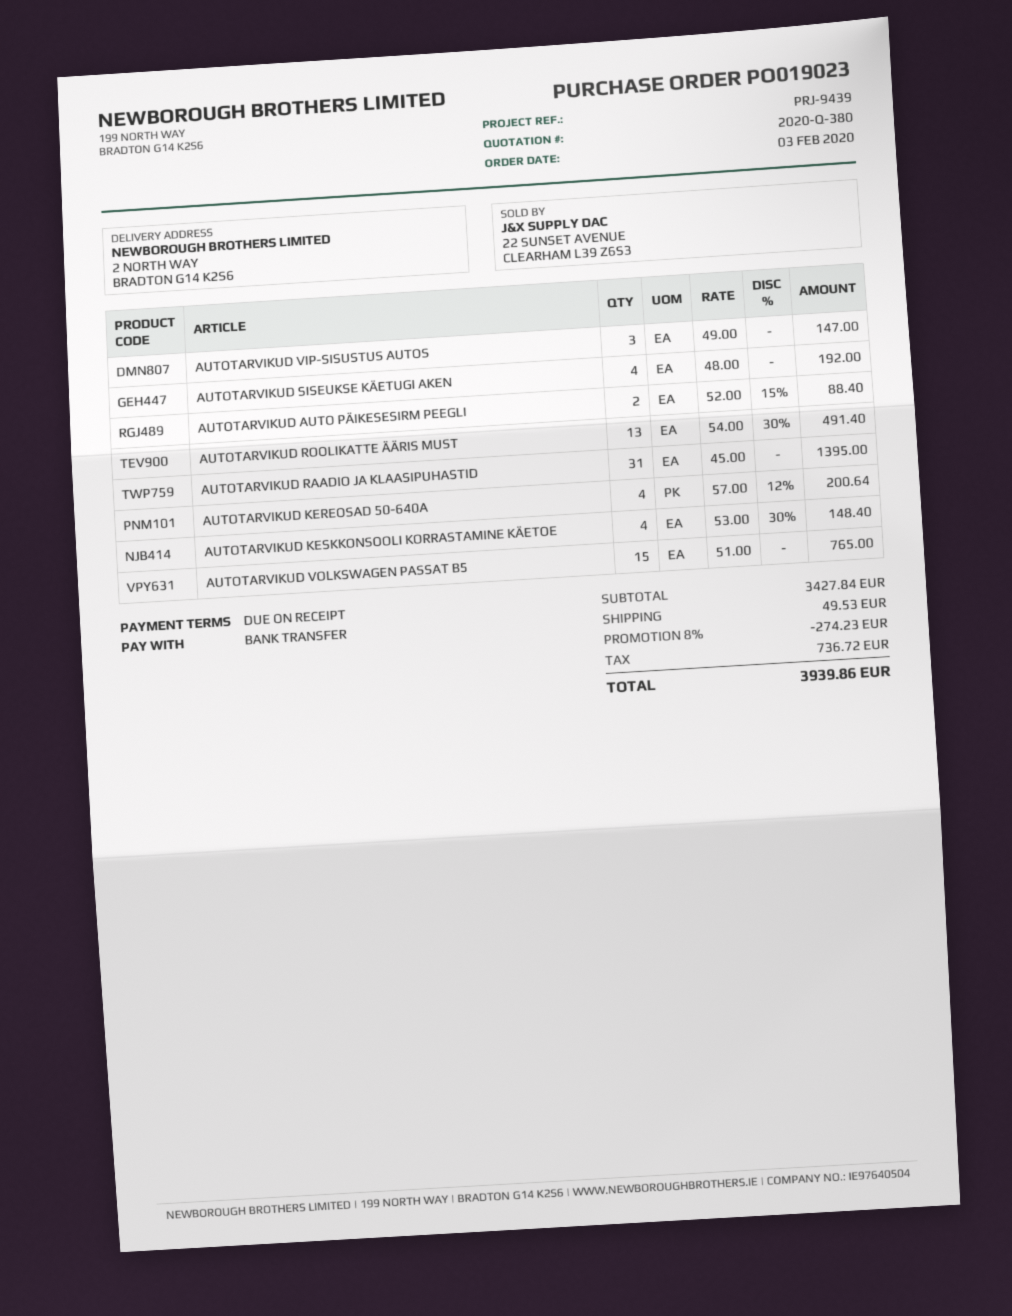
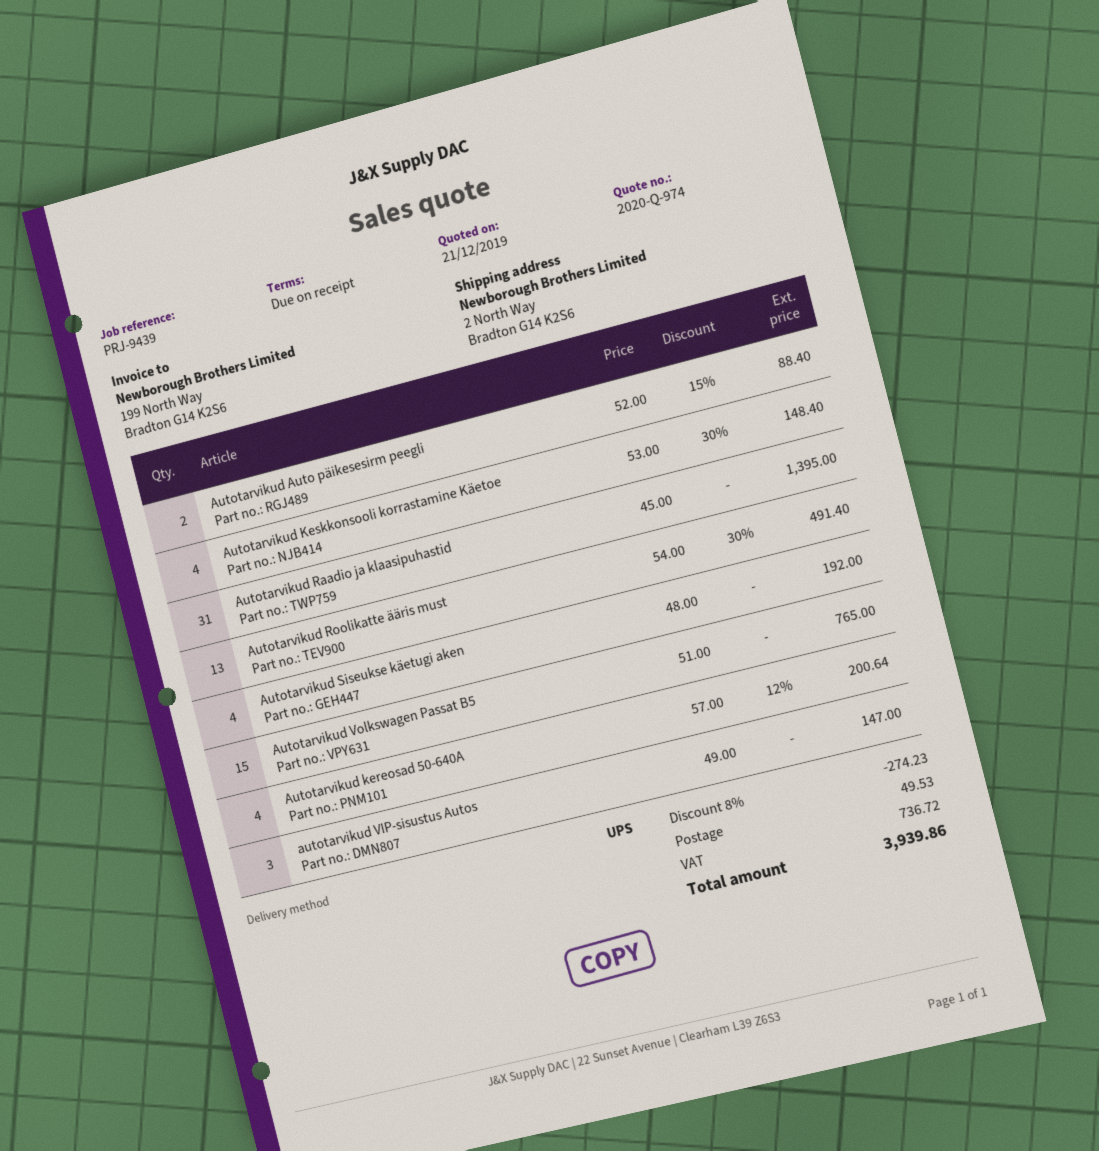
quote number: 2020-Q-380 -> 2020-Q-974

